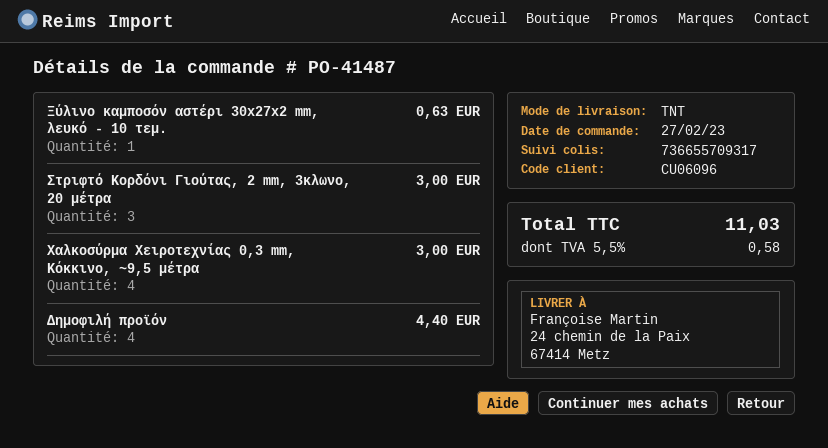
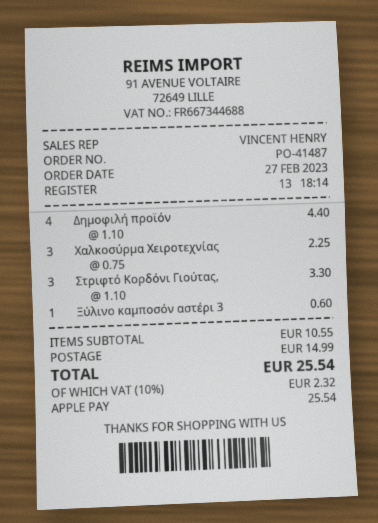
Ξύλινο καμποσόν αστέρι 30x27x2 mm, λευκό - 10 τεμ.: 1 for 0.63 -> 1 for 0.60
Στριφτό Κορδόνι Γιούτας, 2 mm, 3κλωνο, 20 μέτρα: 3 for 3.00 -> 3 for 3.30
Χαλκοσύρμα Χειροτεχνίας 0,3 mm, Κόκκινο, ~9,5 μέτρα: 4 for 3.00 -> 3 for 2.25
shipping: none -> 14.99
tax: 5.5% = 0.58 -> 10% = 2.32
total: 11.03 -> 25.54

